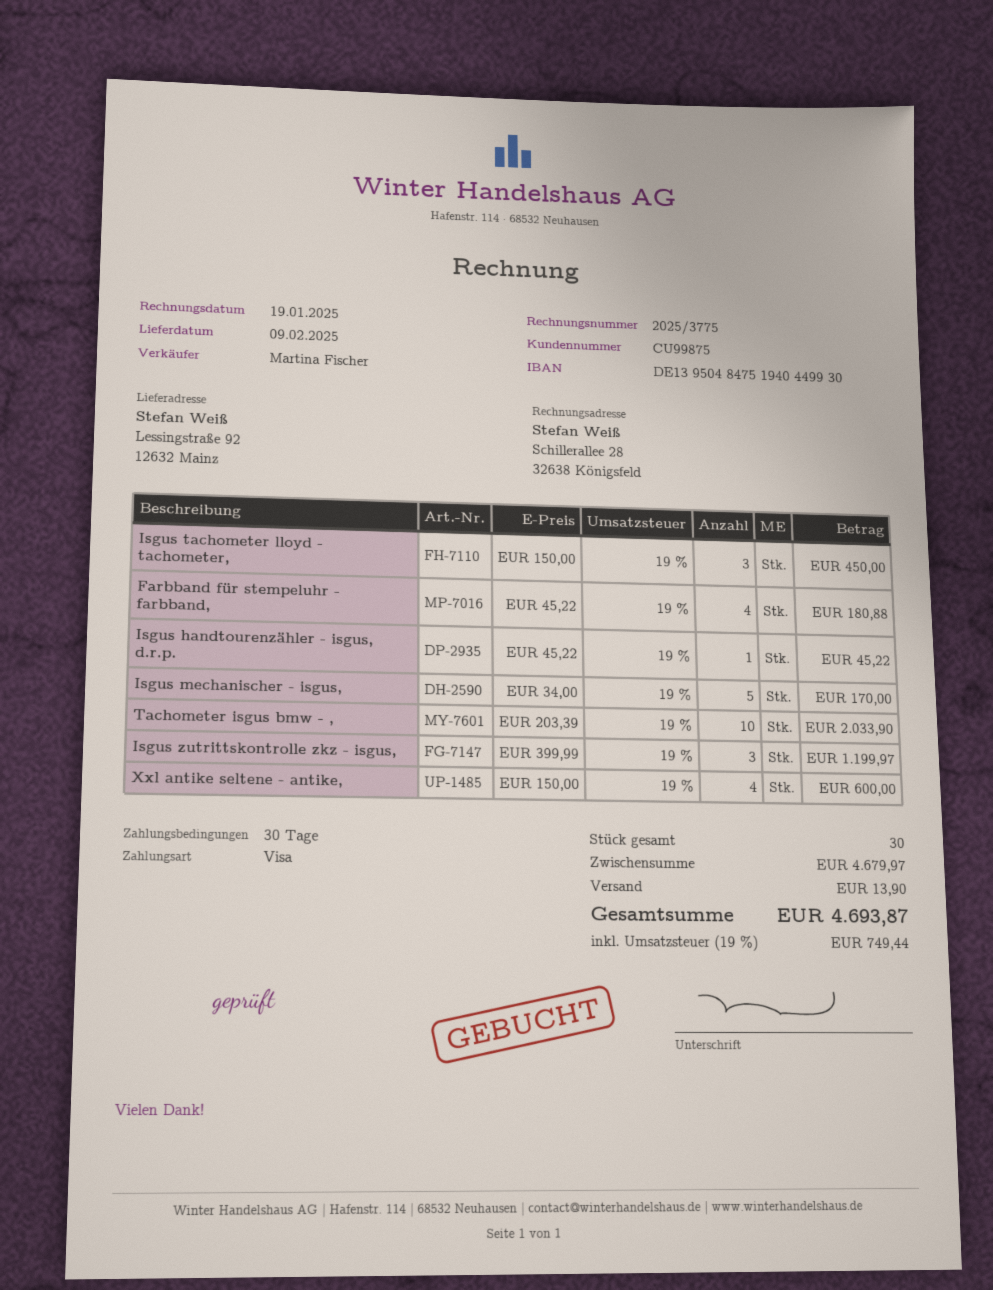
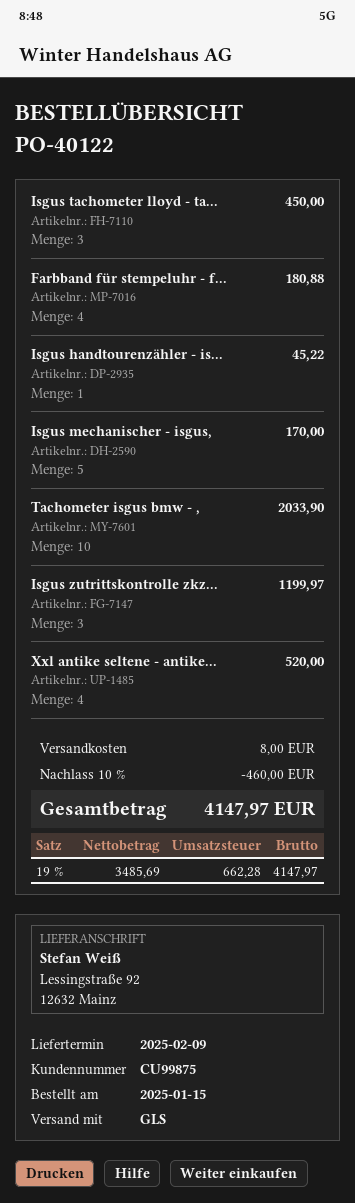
Xxl antike seltene - antike,: 4 for 600.00 -> 4 for 520.00
discount: none -> 10% = 460.00
shipping: 13.90 -> 8.00
tax: 19% = 749.44 -> 19% = 662.28
total: 4693.87 -> 4147.97

